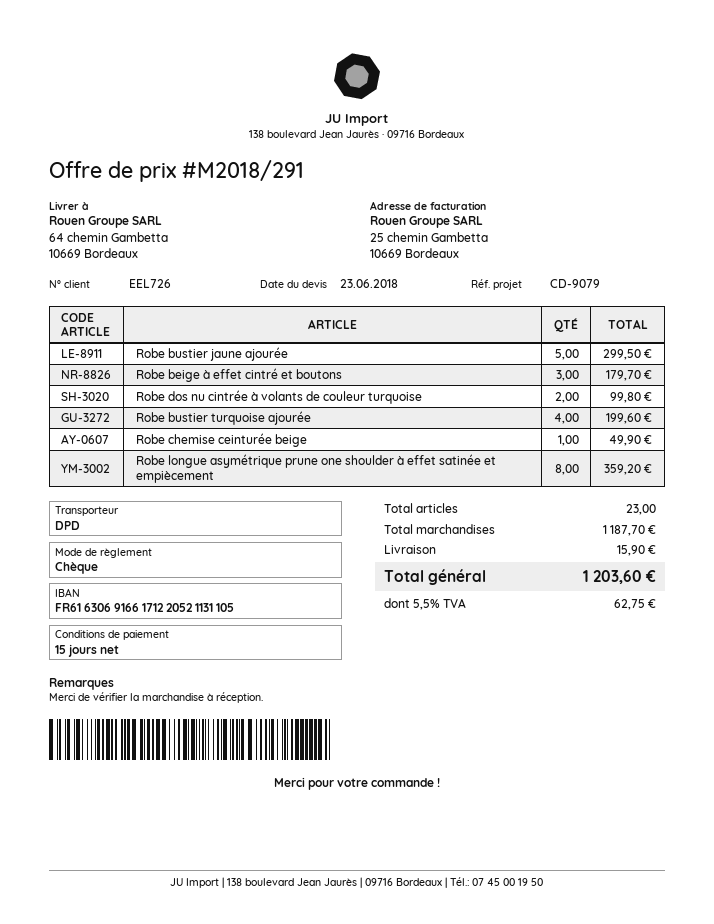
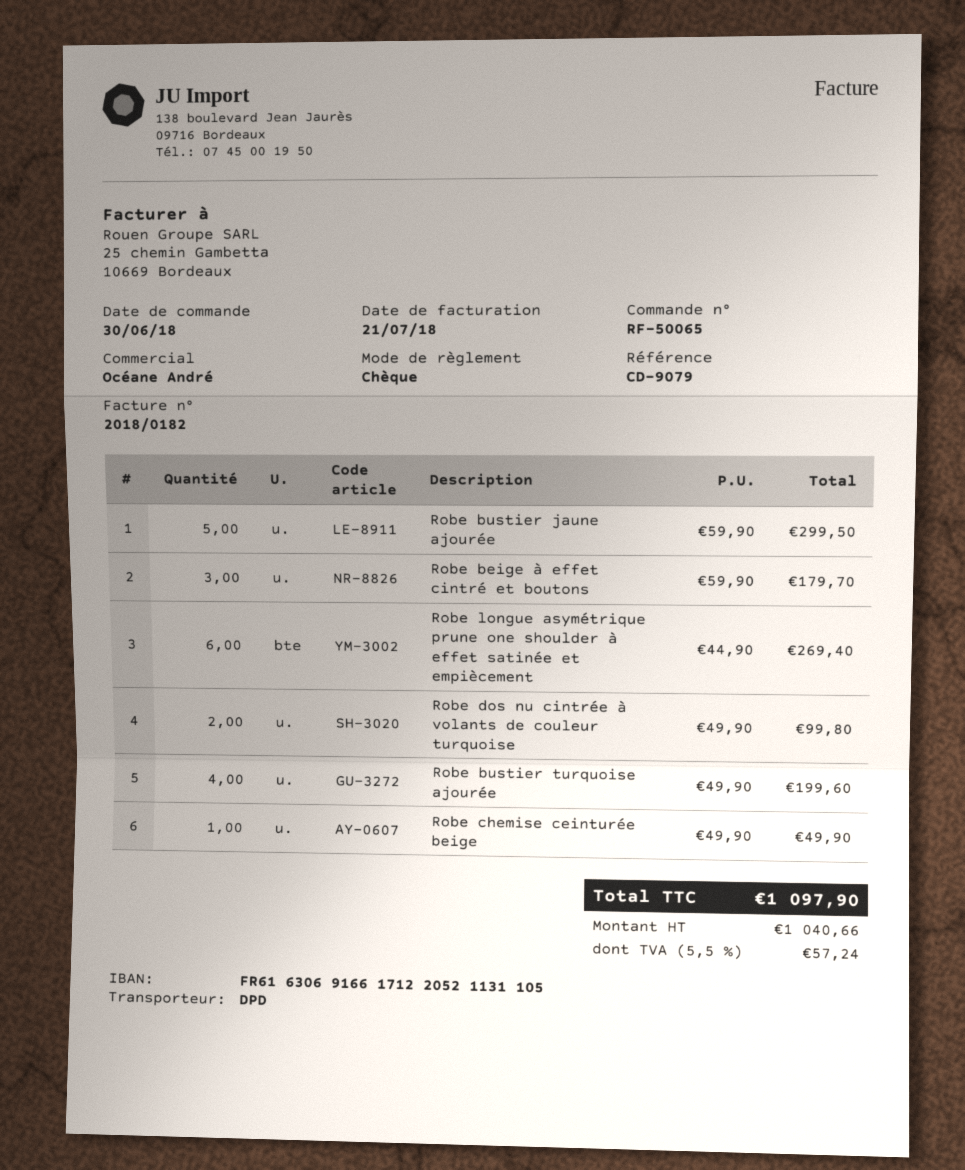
Robe longue asymétrique prune one shoulder à effet satinée et empiècement: 8 for 359.20 -> 6 for 269.40
shipping: 15.90 -> none
tax: 5.5% = 62.75 -> 5.5% = 57.24
total: 1203.60 -> 1097.90

